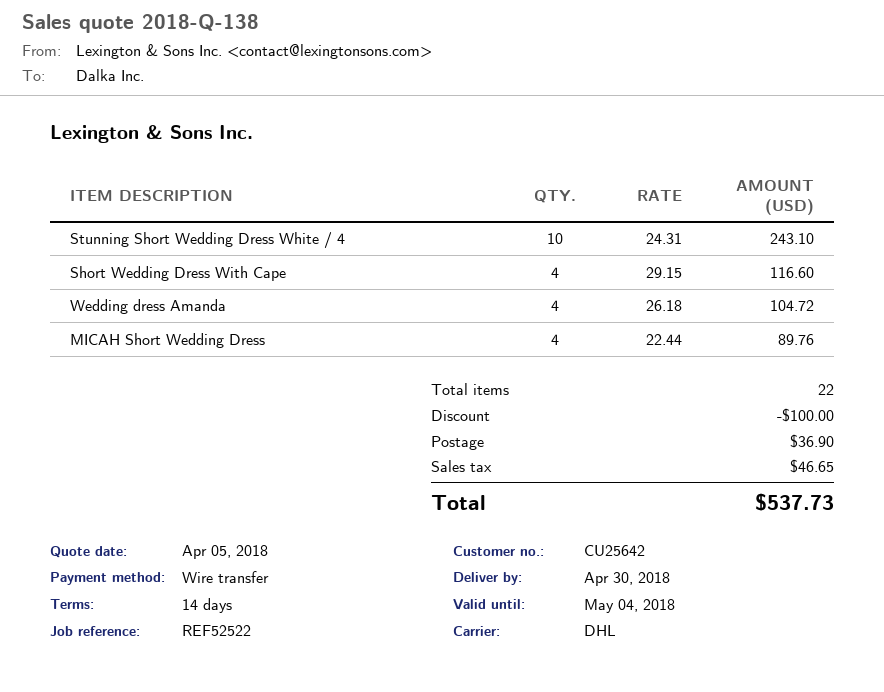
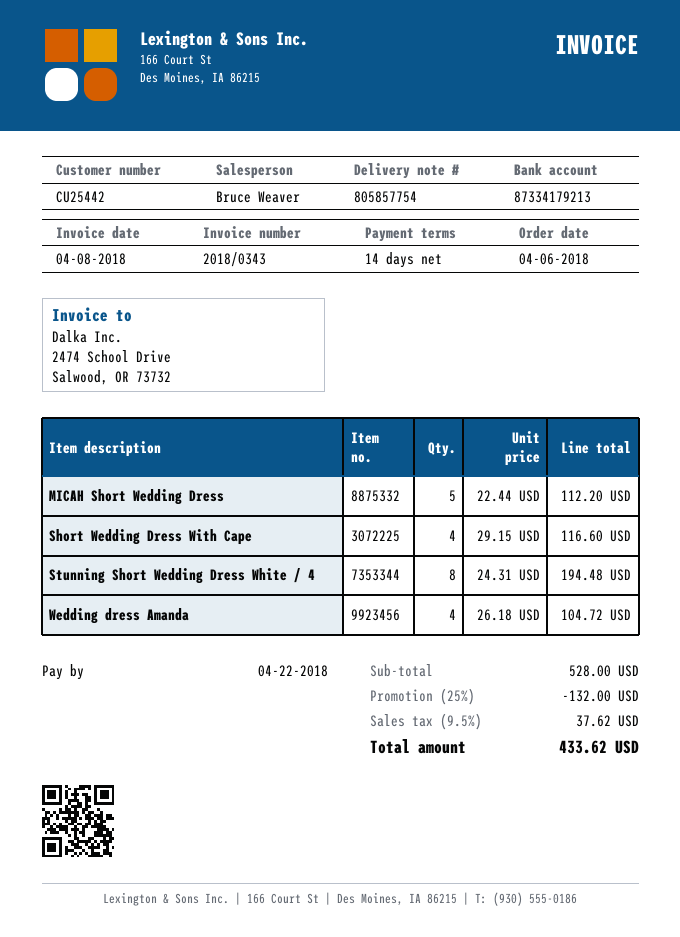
customer number: CU25642 -> CU25442
Stunning Short Wedding Dress White / 4: 10 x 24.31 = 243.10 -> 8 x 24.31 = 194.48
MICAH Short Wedding Dress: 4 x 22.44 = 89.76 -> 5 x 22.44 = 112.20
discount: 100.00 -> 132.00
shipping: 36.90 -> none
tax: 46.65 -> 37.62
total: 537.73 -> 433.62

